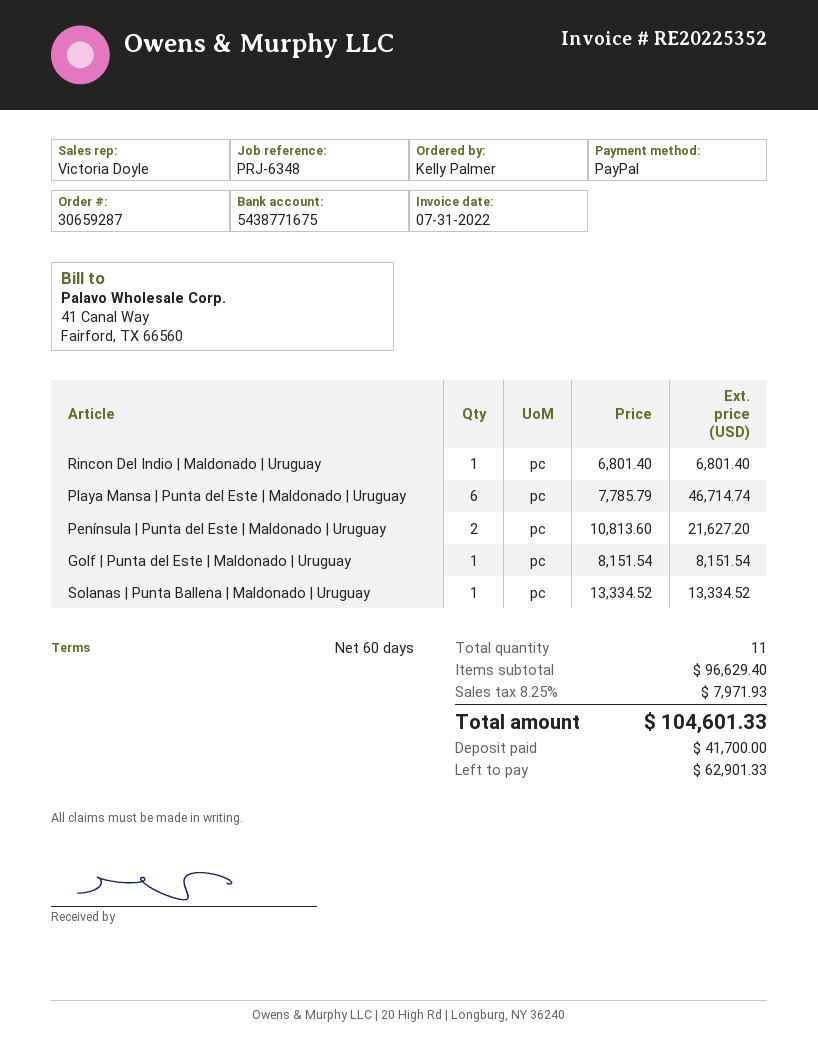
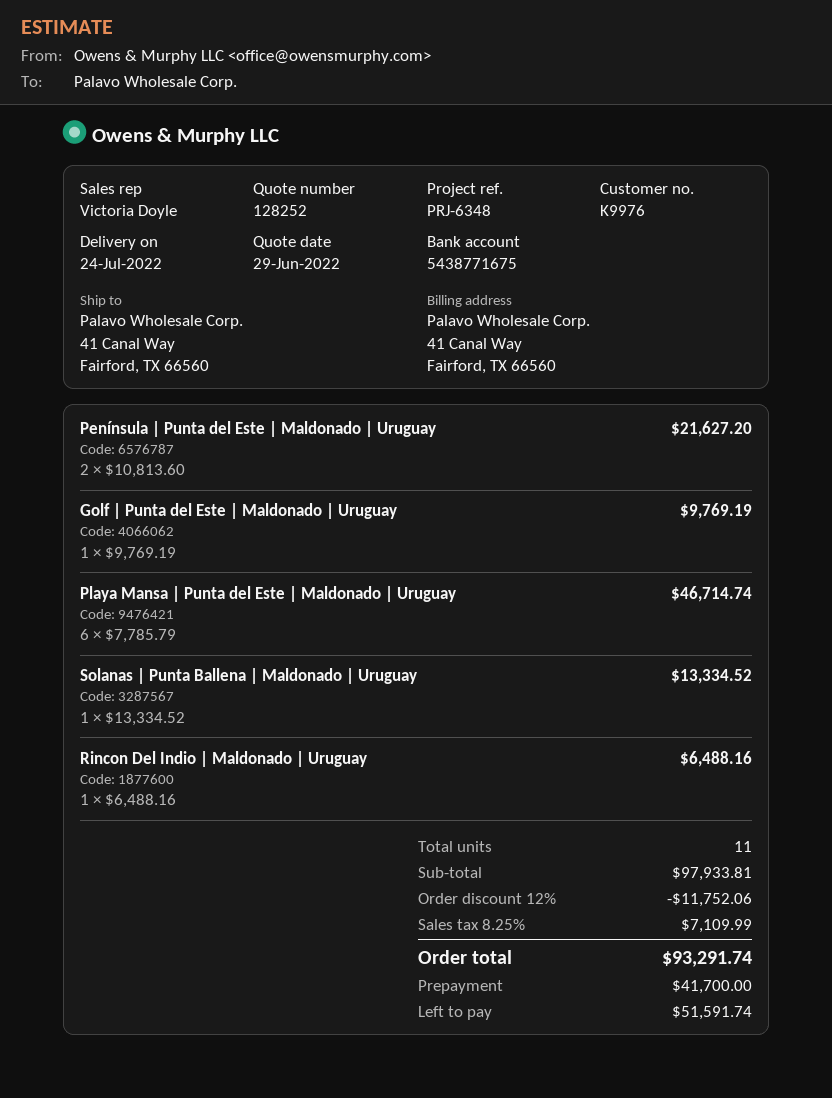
Rincon Del Indio | Maldonado | Uruguay: 1 x 6801.40 = 6801.40 -> 1 x 6488.16 = 6488.16
Golf | Punta del Este | Maldonado | Uruguay: 1 x 8151.54 = 8151.54 -> 1 x 9769.19 = 9769.19
subtotal: 96629.40 -> 97933.81
discount: none -> 12% = 11752.06
tax: 8.25% = 7971.93 -> 8.25% = 7109.99
total: 104601.33 -> 93291.74
balance: 62901.33 -> 51591.74

